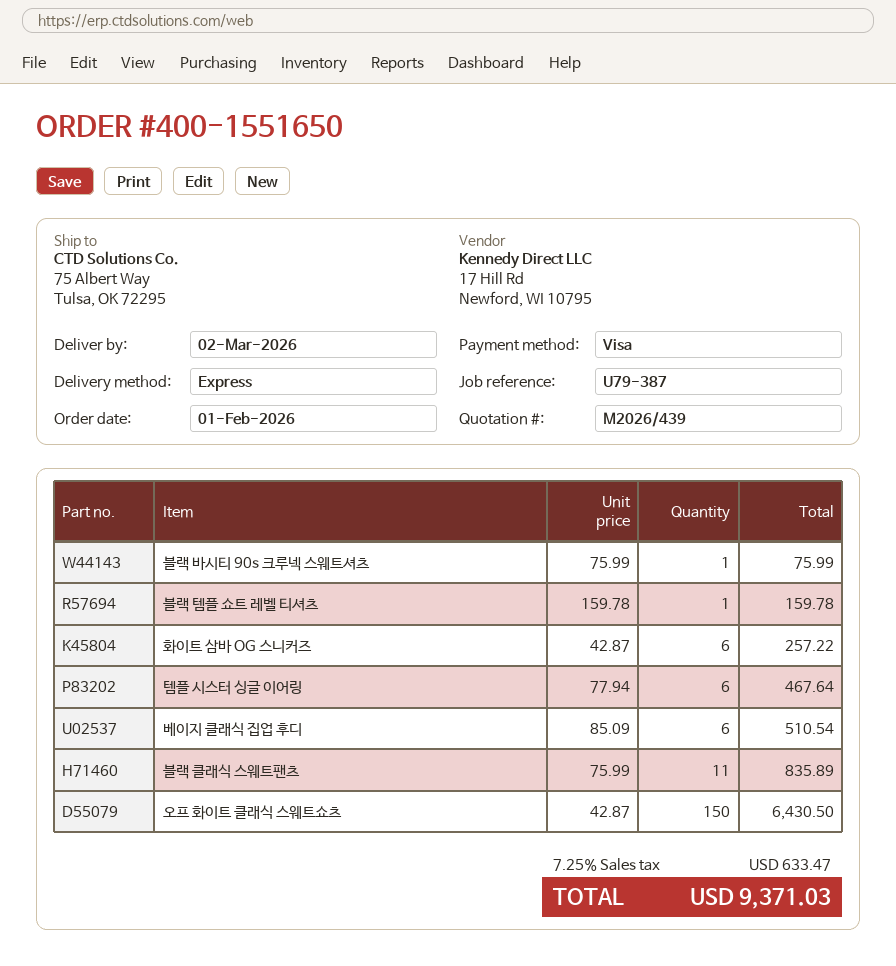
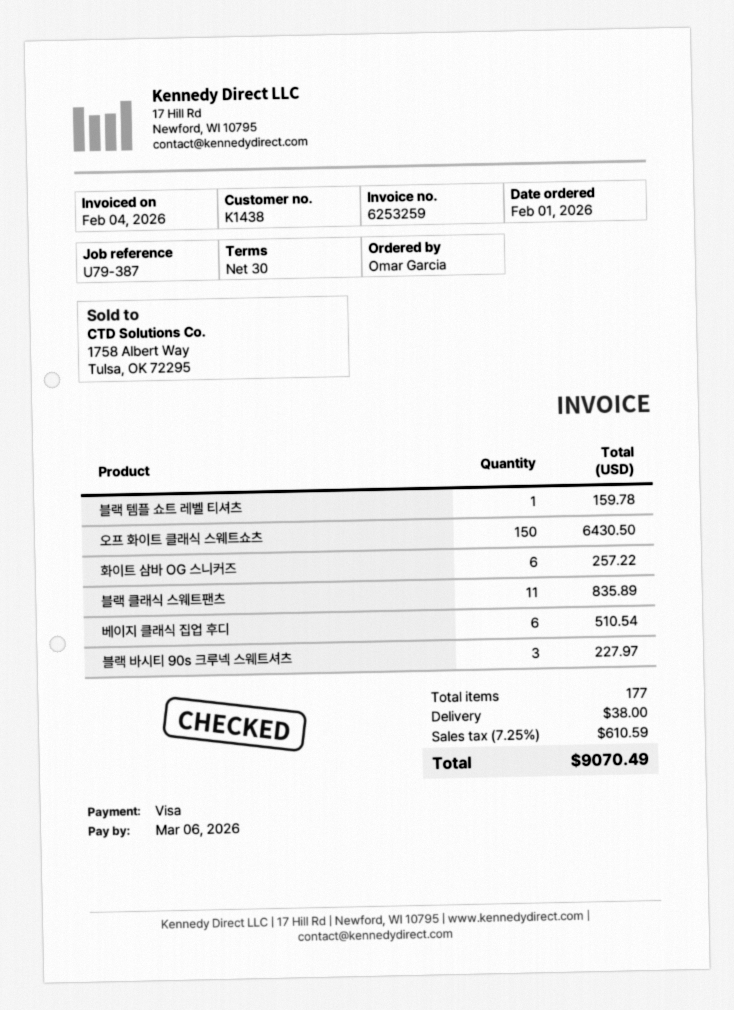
블랙 바시티 90s 크루넥 스웨트셔츠: 1 for 75.99 -> 3 for 227.97
템플 시스터 싱글 이어링: 6 for 467.64 -> none
shipping: none -> 38.00
tax: 7.25% = 633.47 -> 7.25% = 610.59
total: 9371.03 -> 9070.49

